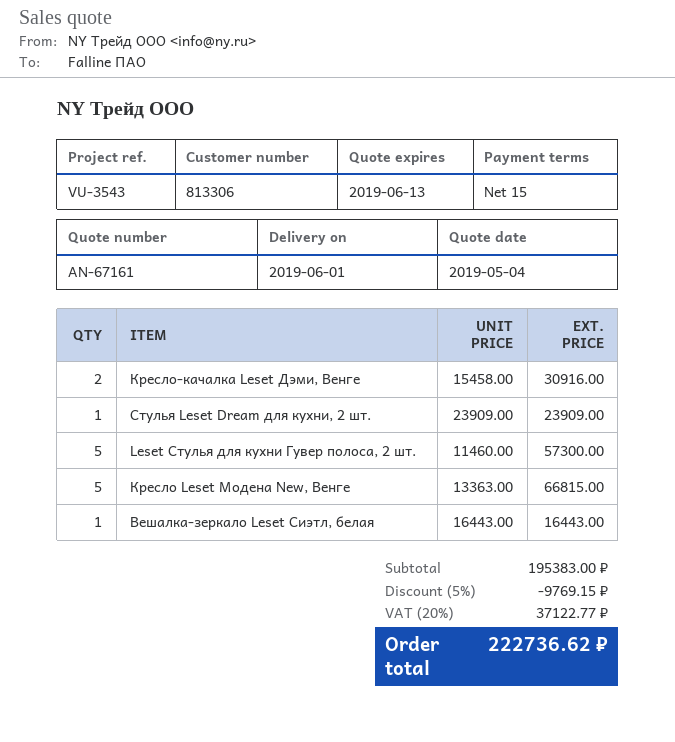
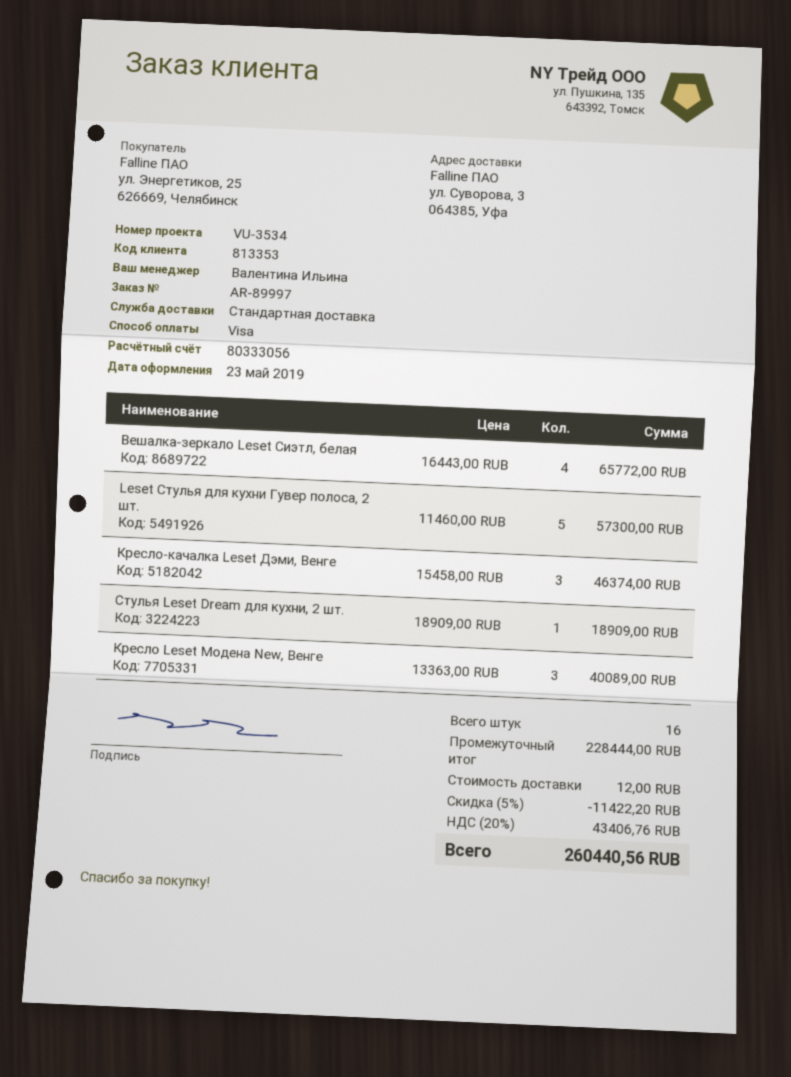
customer number: 813306 -> 813353
reference: VU-3543 -> VU-3534
Кресло-качалка Leset Дэми, Венге: 2 x 15458.00 = 30916.00 -> 3 x 15458.00 = 46374.00
Стулья Leset Dream для кухни, 2 шт.: 1 x 23909.00 = 23909.00 -> 1 x 18909.00 = 18909.00
Кресло Leset Модена New, Венге: 5 x 13363.00 = 66815.00 -> 3 x 13363.00 = 40089.00
Вешалка-зеркало Leset Сиэтл, белая: 1 x 16443.00 = 16443.00 -> 4 x 16443.00 = 65772.00
subtotal: 195383.00 -> 228444.00
discount: 5% = 9769.15 -> 5% = 11422.20
shipping: none -> 12.00
tax: 20% = 37122.77 -> 20% = 43406.76
total: 222736.62 -> 260440.56

